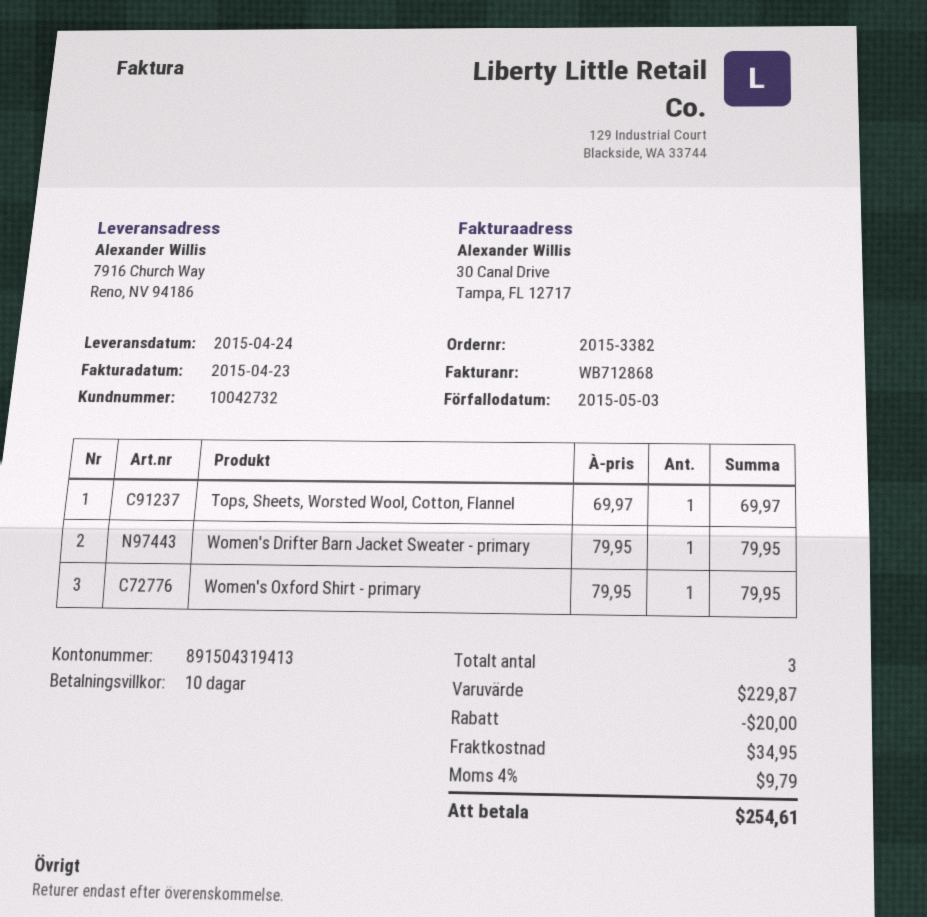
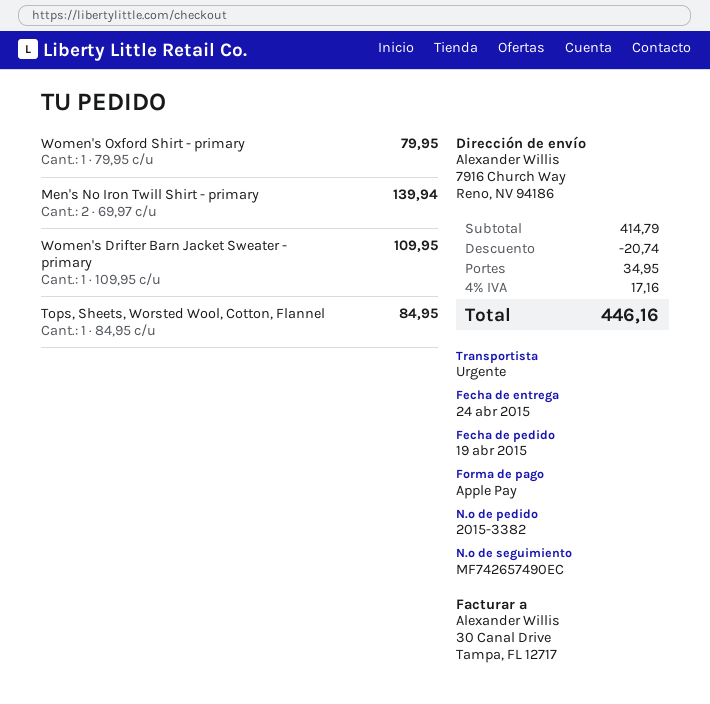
Tops, Sheets, Worsted Wool, Cotton, Flannel: 1 x 69.97 = 69.97 -> 1 x 84.95 = 84.95
Women's Drifter Barn Jacket Sweater - primary: 1 x 79.95 = 79.95 -> 1 x 109.95 = 109.95
Men's No Iron Twill Shirt - primary: none -> 2 x 69.97 = 139.94
subtotal: 229.87 -> 414.79
discount: 20.00 -> 20.74
tax: 4% = 9.79 -> 4% = 17.16
total: 254.61 -> 446.16

